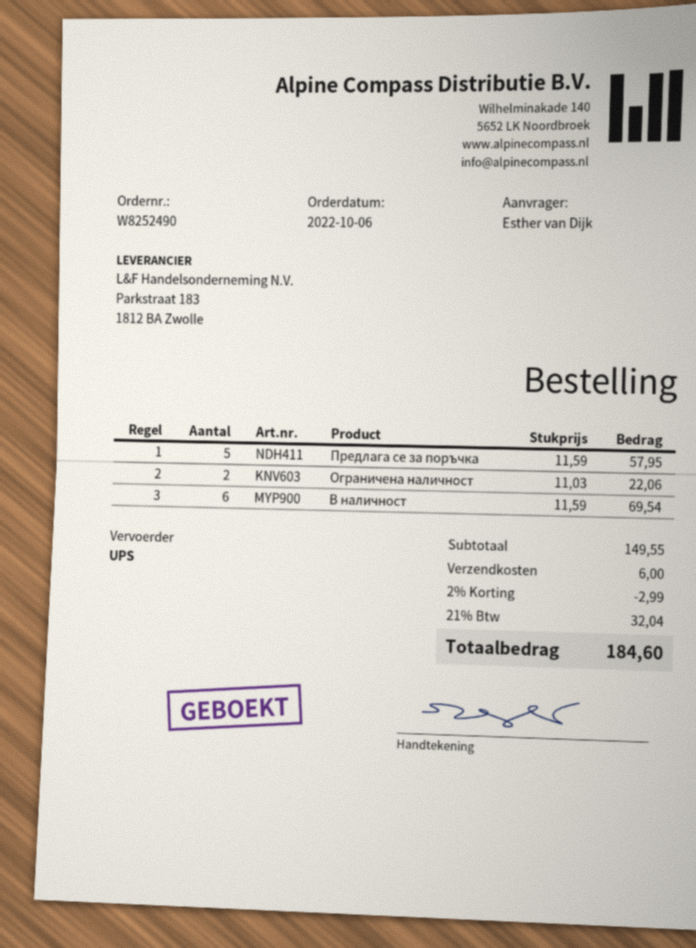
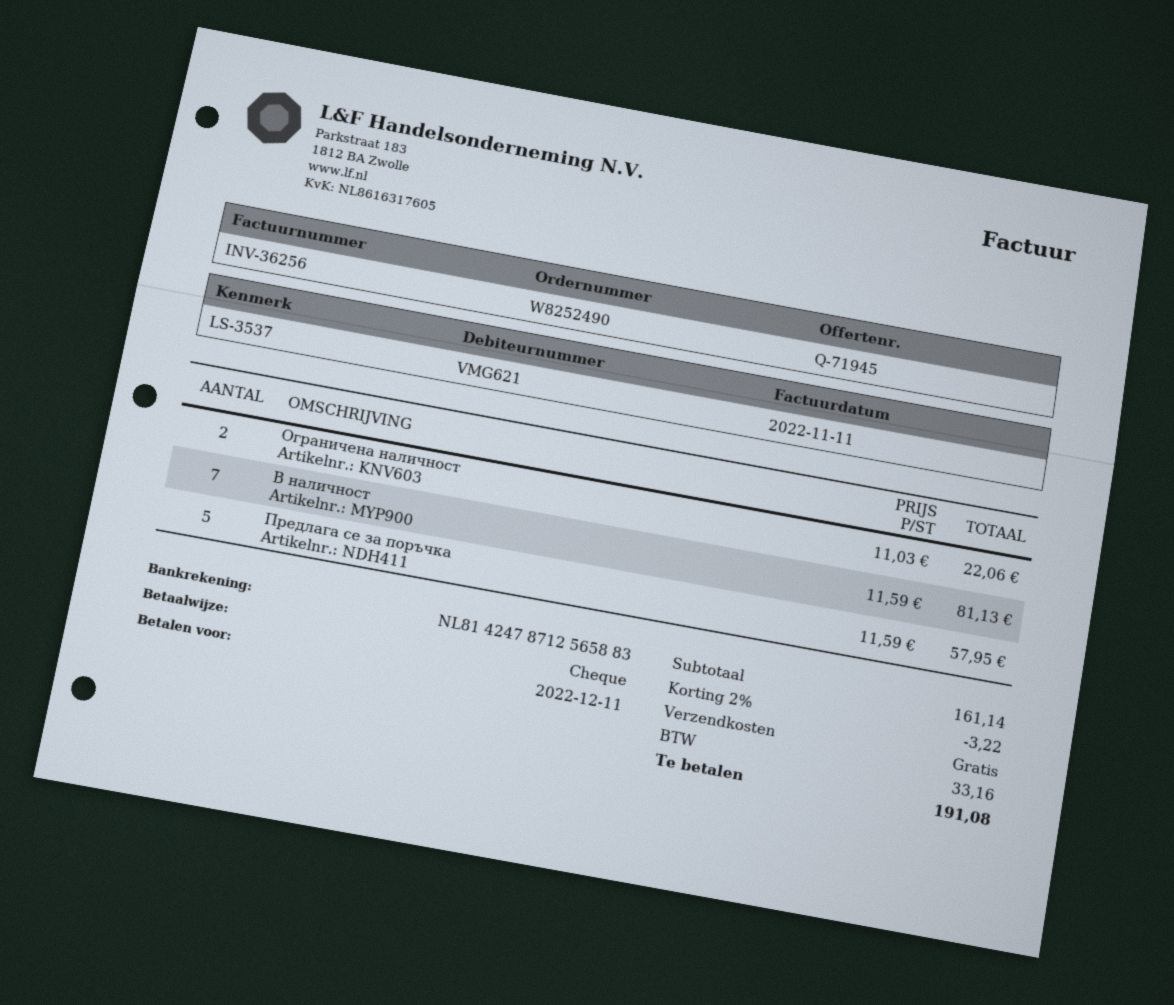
В наличност: 6 x 11.59 = 69.54 -> 7 x 11.59 = 81.13
subtotal: 149.55 -> 161.14
discount: 2% = 2.99 -> 2% = 3.22
shipping: 6.00 -> 0.00
tax: 32.04 -> 33.16
total: 184.60 -> 191.08

